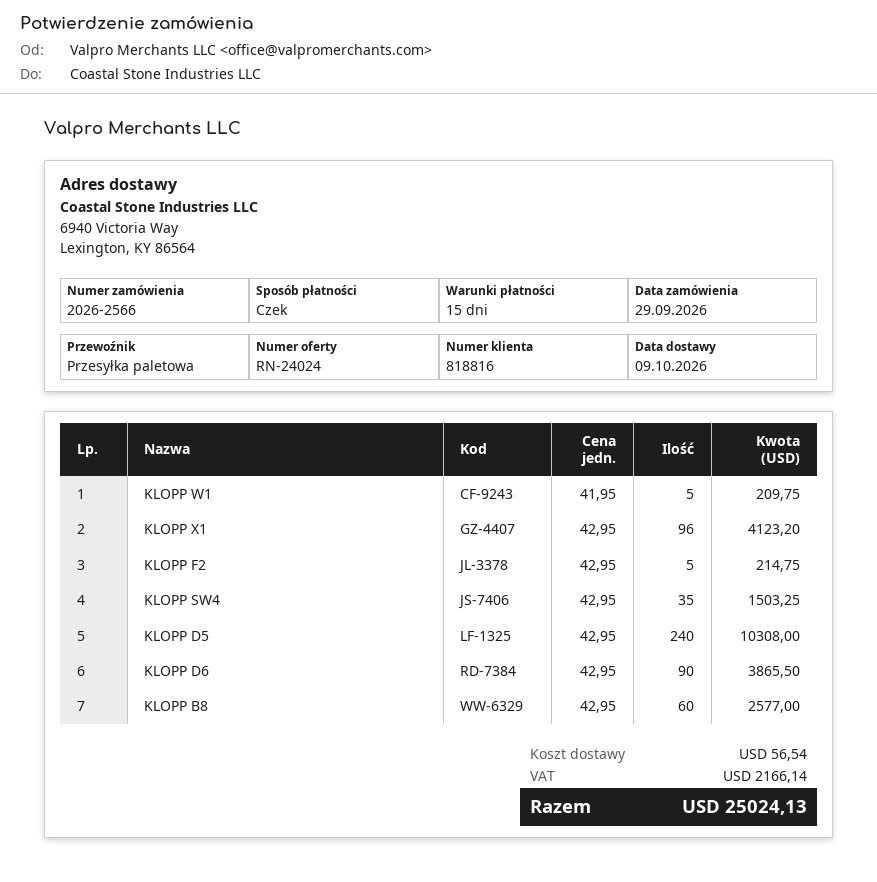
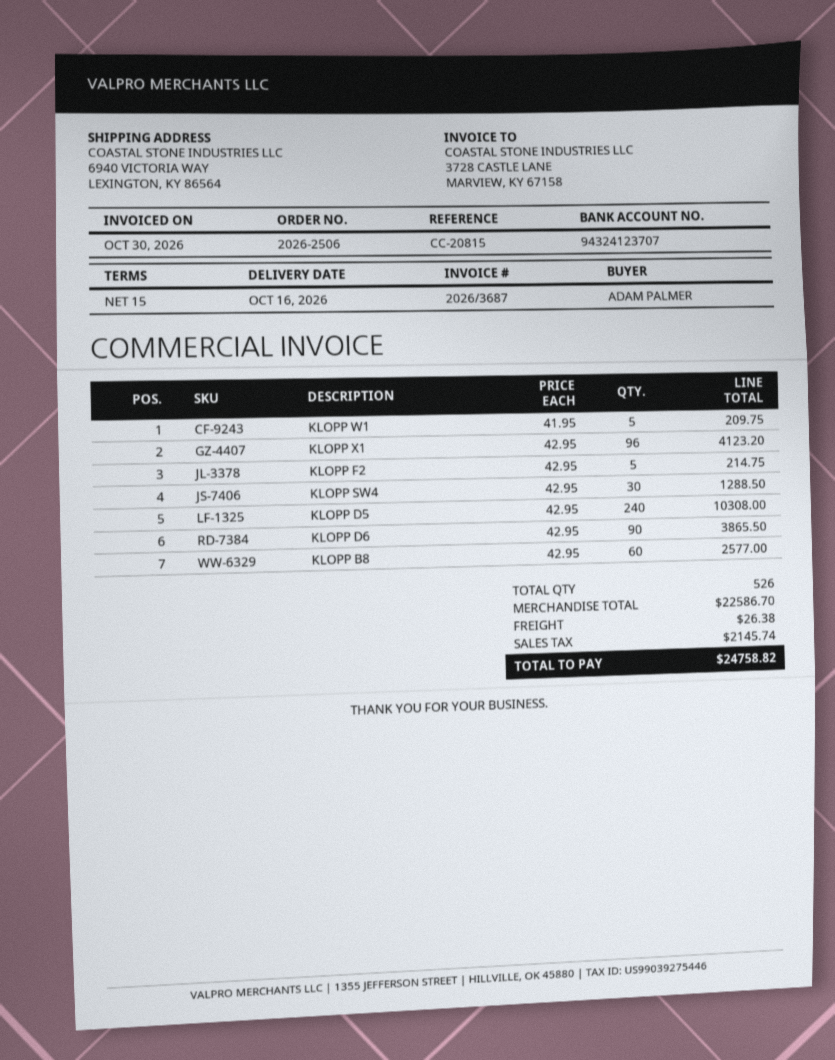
order number: 2026-2566 -> 2026-2506
delivery date: 2026-10-09 -> 2026-10-16
KLOPP SW4: 35 x 42.95 = 1503.25 -> 30 x 42.95 = 1288.50
shipping: 56.54 -> 26.38
tax: 2166.14 -> 2145.74
total: 25024.13 -> 24758.82

